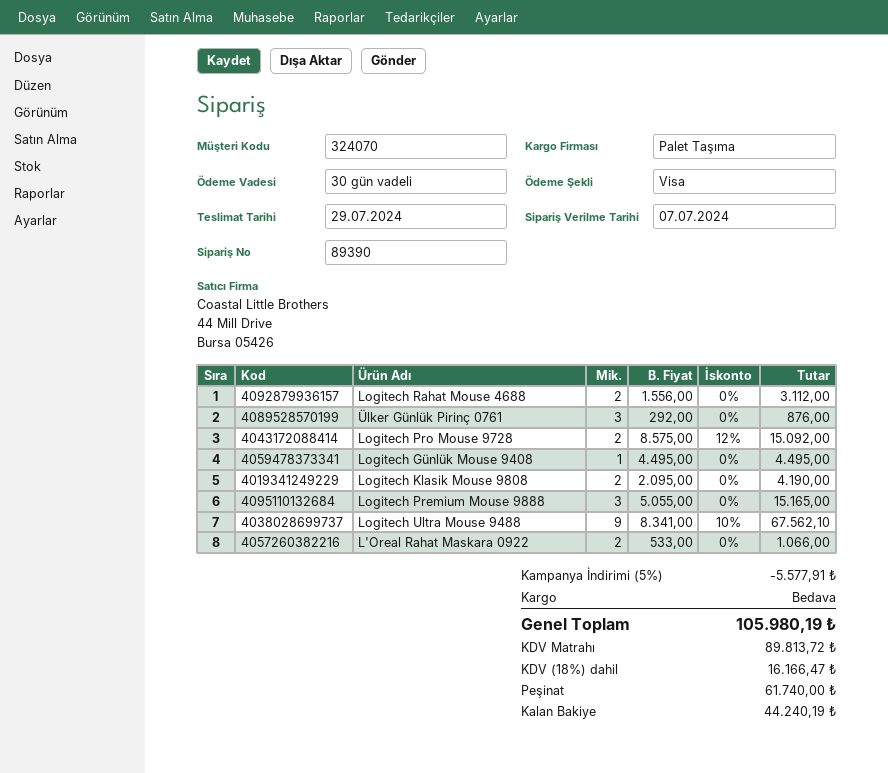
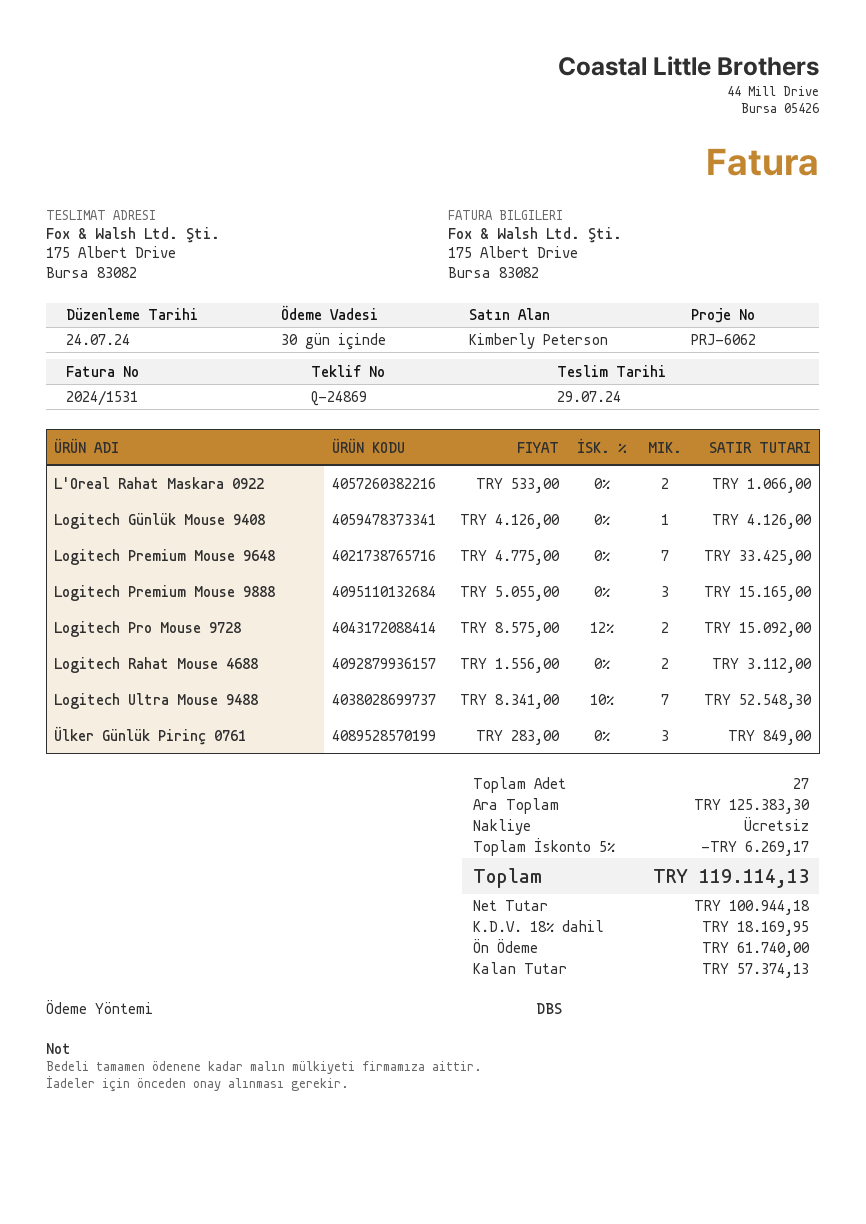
payment method: Visa -> direct debit
Ülker Günlük Pirinç 0761: 3 x 292.00 = 876.00 -> 3 x 283.00 = 849.00
Logitech Günlük Mouse 9408: 1 x 4495.00 = 4495.00 -> 1 x 4126.00 = 4126.00
Logitech Klasik Mouse 9808: 2 x 2095.00 = 4190.00 -> none
Logitech Ultra Mouse 9488: 9 x 8341.00 - 10% = 67562.10 -> 7 x 8341.00 - 10% = 52548.30
Logitech Premium Mouse 9648: none -> 7 x 4775.00 = 33425.00
discount: 5% = 5577.91 -> 5% = 6269.17
net: 89813.72 -> 100944.18
tax: 18% = 16166.47 -> 18% = 18169.95
total: 105980.19 -> 119114.13
balance: 44240.19 -> 57374.13

